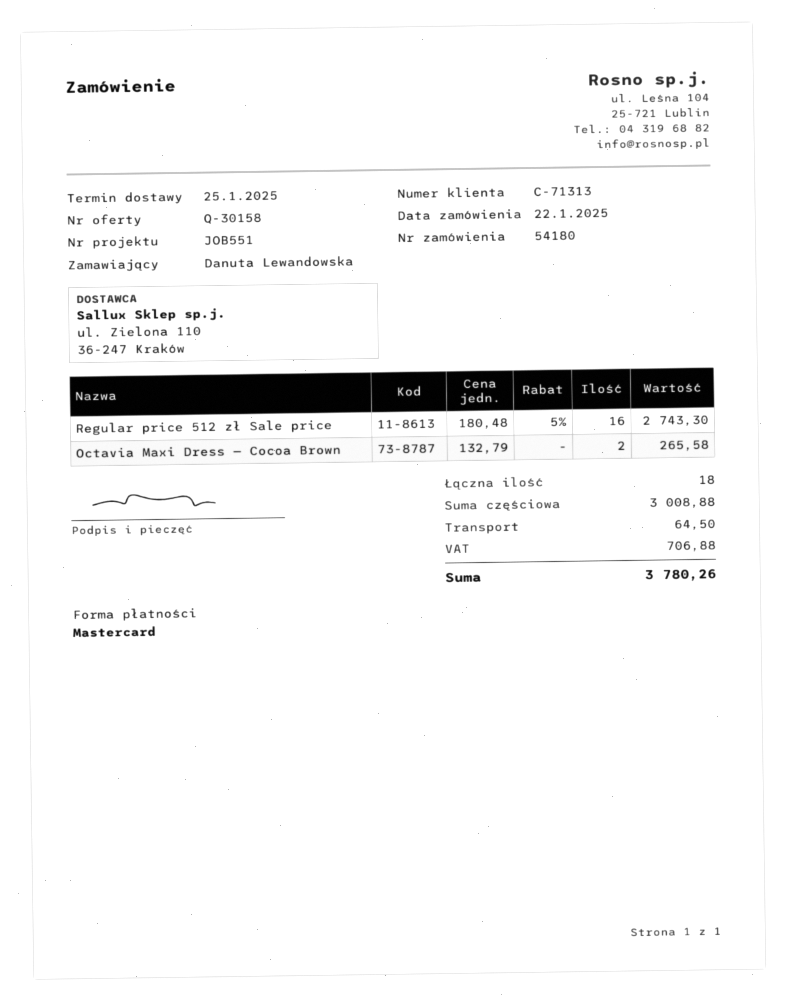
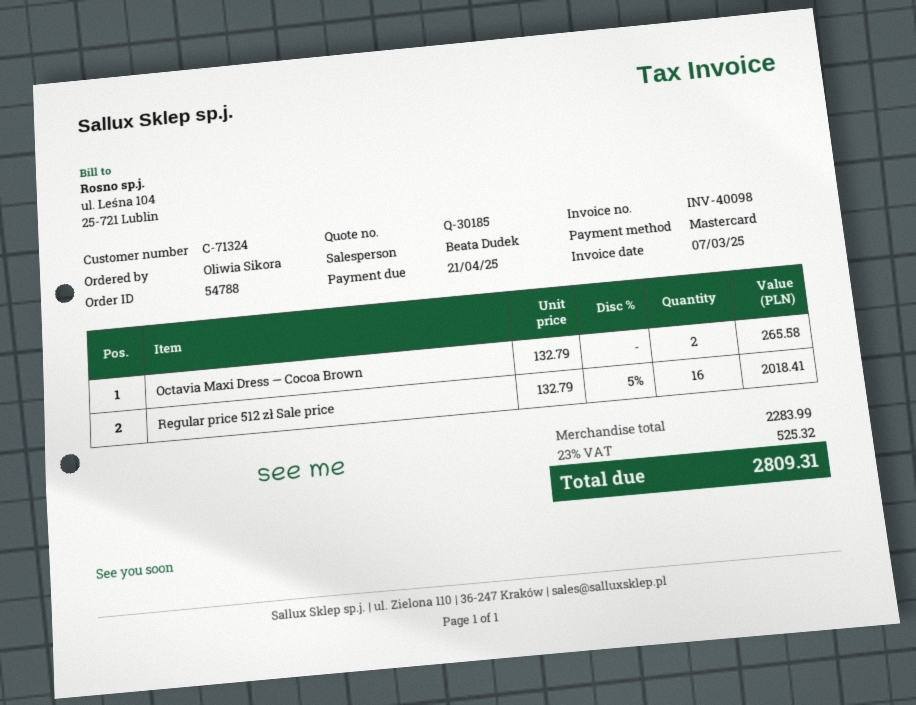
quote number: Q-30158 -> Q-30185
order number: 54180 -> 54788
customer number: C-71313 -> C-71324
ordered by: Danuta Lewandowska -> Oliwia Sikora
Regular price 512 zł Sale price: 16 x 180.48 - 5% = 2743.30 -> 16 x 132.79 - 5% = 2018.41
subtotal: 3008.88 -> 2283.99
shipping: 64.50 -> none
tax: 706.88 -> 525.32
total: 3780.26 -> 2809.31

